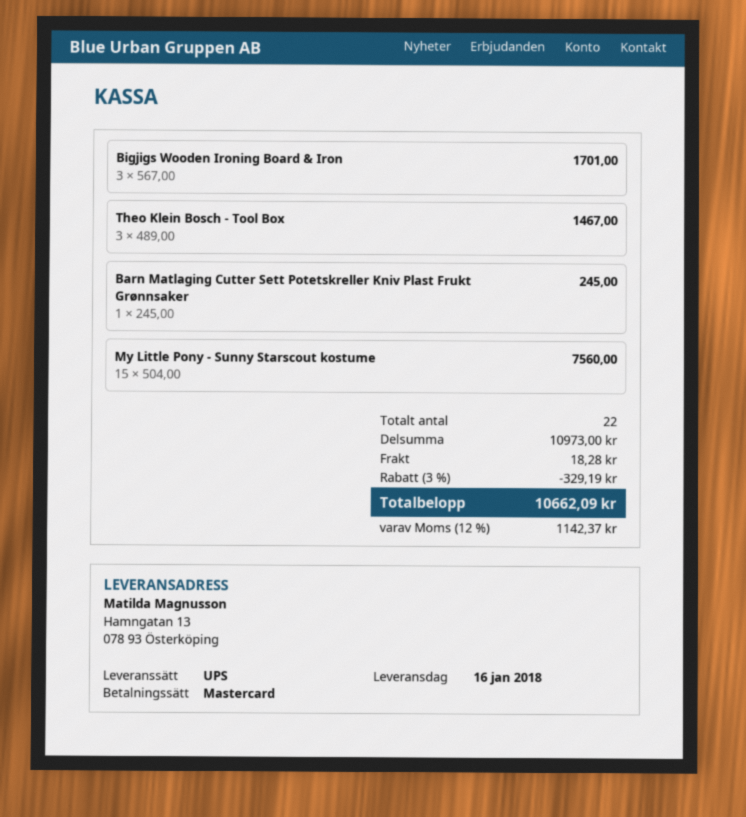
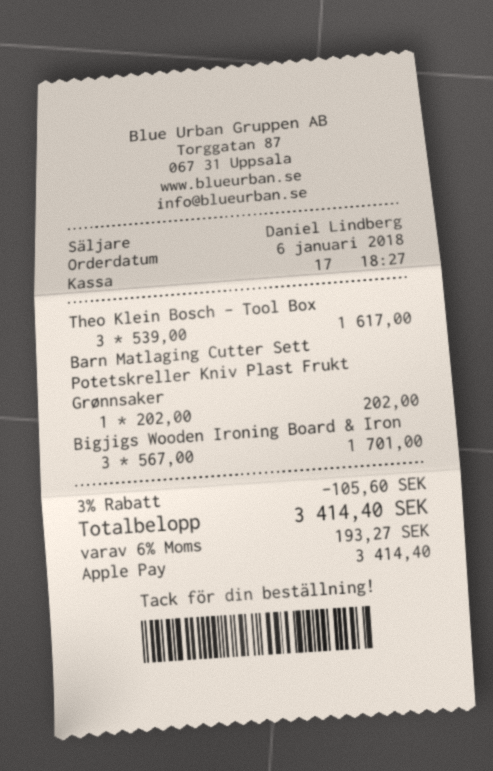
payment method: Mastercard -> Apple Pay
Theo Klein Bosch - Tool Box: 3 x 489.00 = 1467.00 -> 3 x 539.00 = 1617.00
Barn Matlaging Cutter Sett Potetskreller Kniv Plast Frukt Grønnsaker: 1 x 245.00 = 245.00 -> 1 x 202.00 = 202.00
My Little Pony - Sunny Starscout kostume: 15 x 504.00 = 7560.00 -> none
discount: 3% = 329.19 -> 3% = 105.60
shipping: 18.28 -> none
tax: 12% = 1142.37 -> 6% = 193.27
total: 10662.09 -> 3414.40

